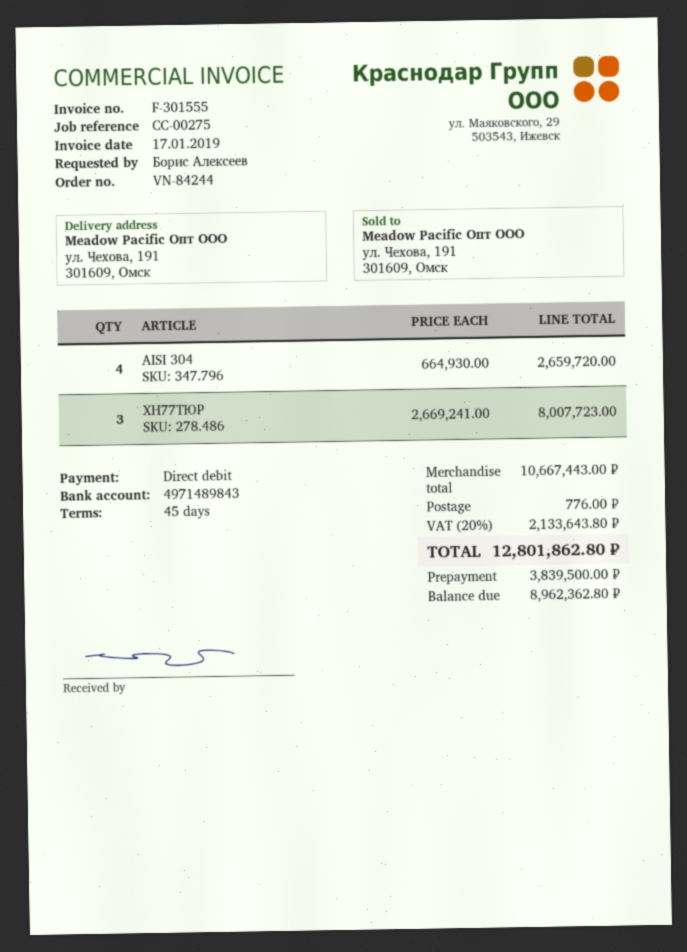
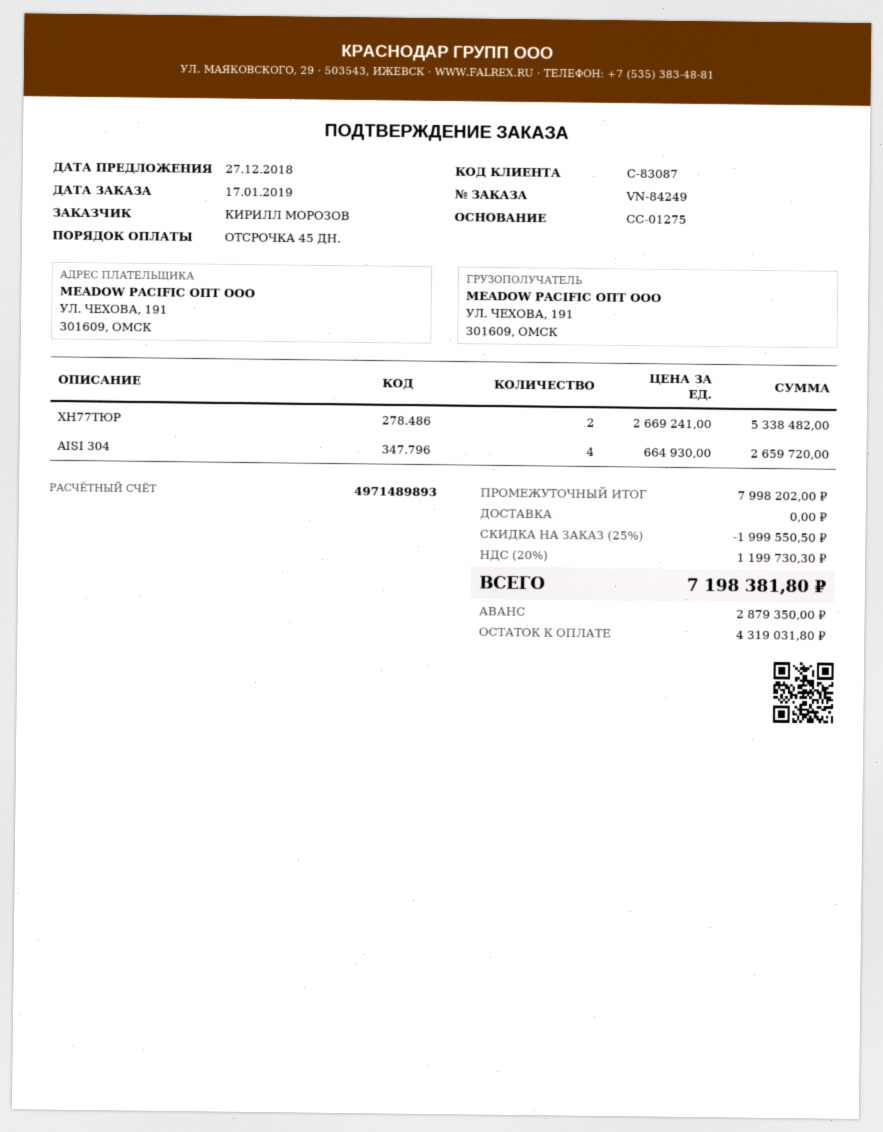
order number: VN-84244 -> VN-84249
reference: CC-00275 -> CC-01275
ordered by: Борис Алексеев -> КИРИЛЛ МОРОЗОВ
bank account: 4971489843 -> 4971489893
ХН77ТЮР: 3 x 2669241.00 = 8007723.00 -> 2 x 2669241.00 = 5338482.00
subtotal: 10667443.00 -> 7998202.00
discount: none -> 25% = 1999550.50
shipping: 776.00 -> 0.00
tax: 20% = 2133643.80 -> 20% = 1199730.30
total: 12801862.80 -> 7198381.80
deposit: 3839500.00 -> 2879350.00
balance: 8962362.80 -> 4319031.80

